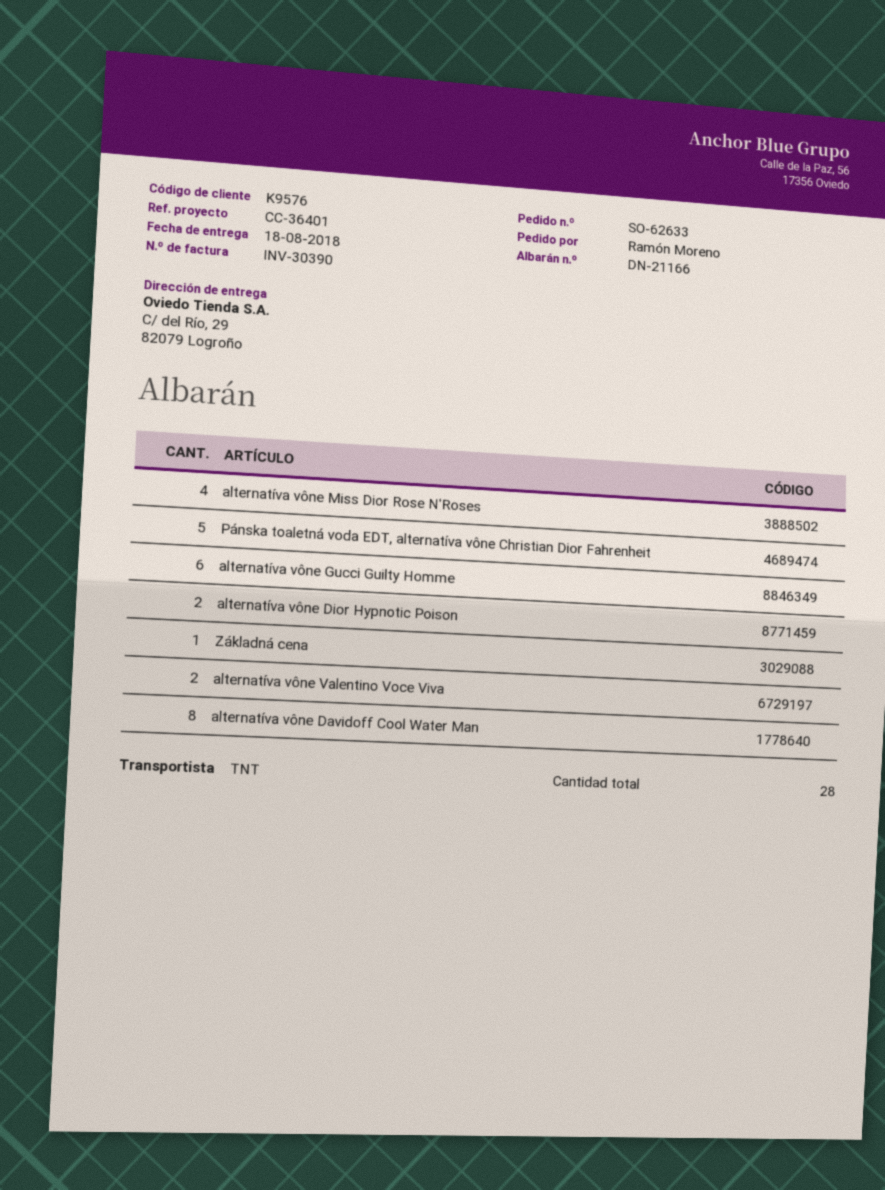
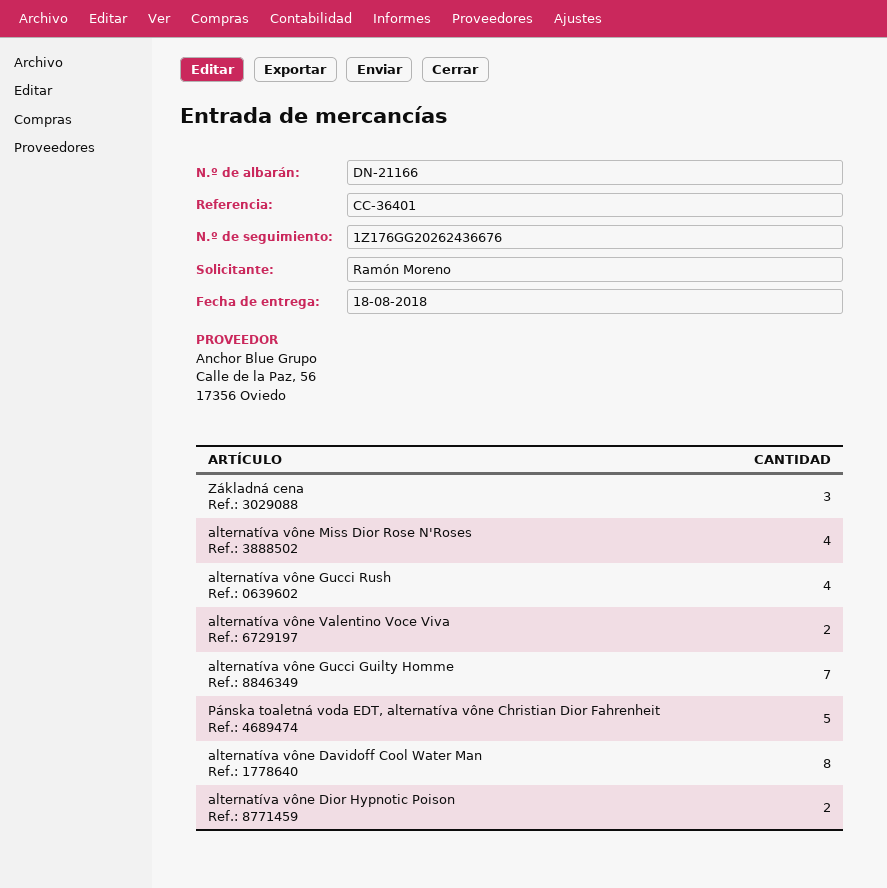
alternatíva vône Gucci Guilty Homme: 6 -> 7
Základná cena: 1 -> 3
alternatíva vône Gucci Rush: none -> 4

